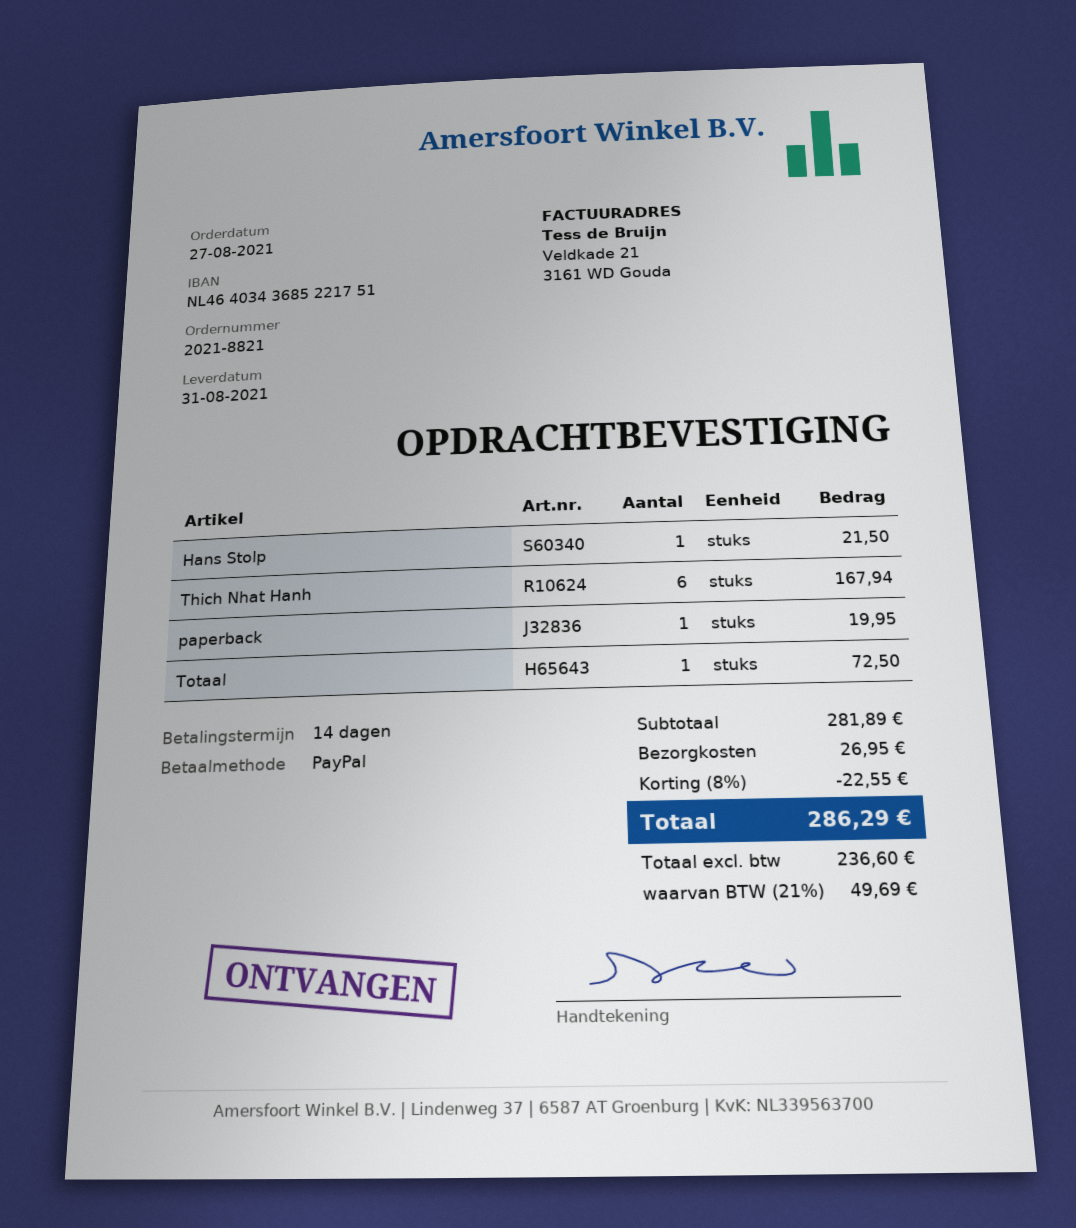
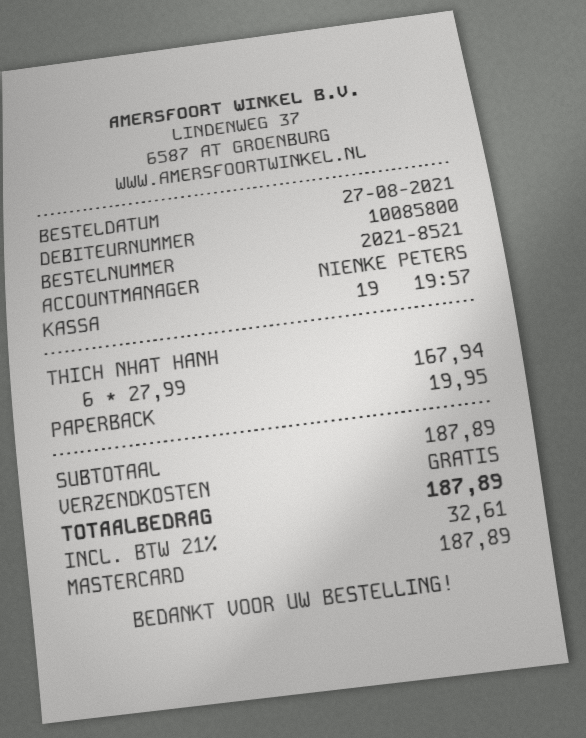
order number: 2021-8821 -> 2021-8521
payment method: PayPal -> Mastercard
Hans Stolp: 1 for 21.50 -> none
Totaal: 1 for 72.50 -> none
subtotal: 281.89 -> 187.89
discount: 8% = 22.55 -> none
shipping: 26.95 -> 0.00
tax: 21% = 49.69 -> 21% = 32.61
total: 286.29 -> 187.89

